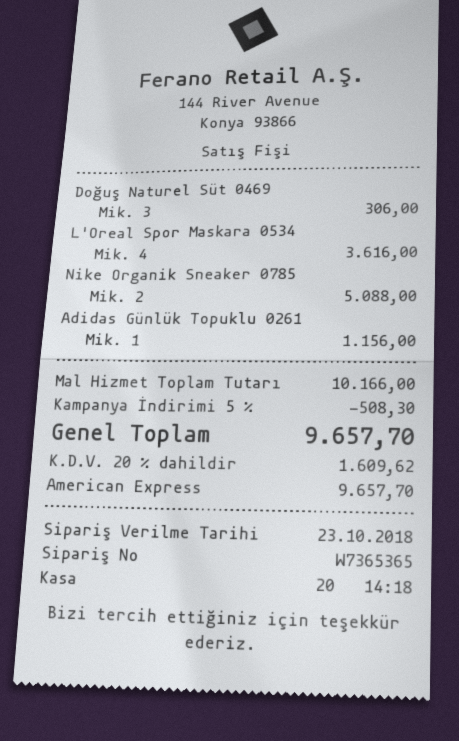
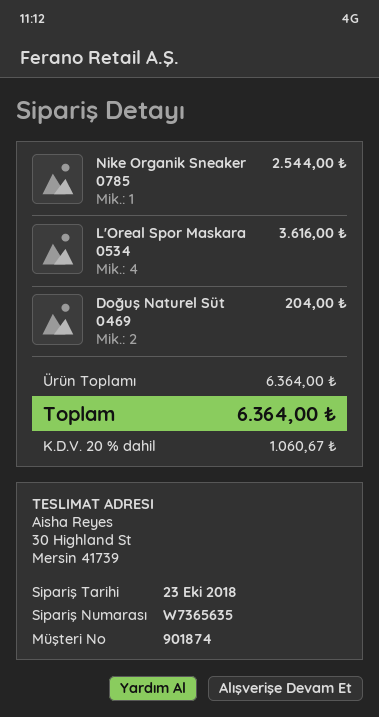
order number: W7365365 -> W7365635
Doğuş Naturel Süt 0469: 3 for 306.00 -> 2 for 204.00
Nike Organik Sneaker 0785: 2 for 5088.00 -> 1 for 2544.00
Adidas Günlük Topuklu 0261: 1 for 1156.00 -> none
subtotal: 10166.00 -> 6364.00
discount: 5% = 508.30 -> none
tax: 20% = 1609.62 -> 20% = 1060.67
total: 9657.70 -> 6364.00

